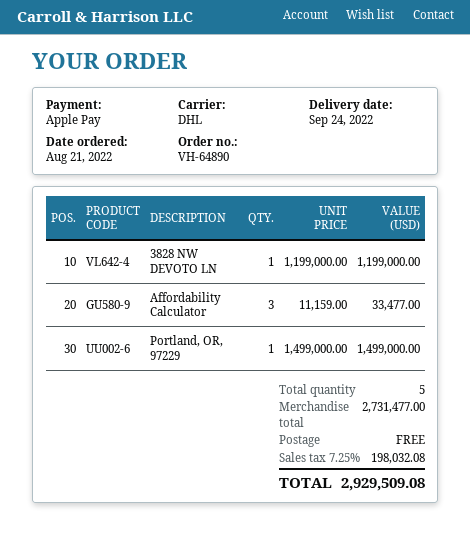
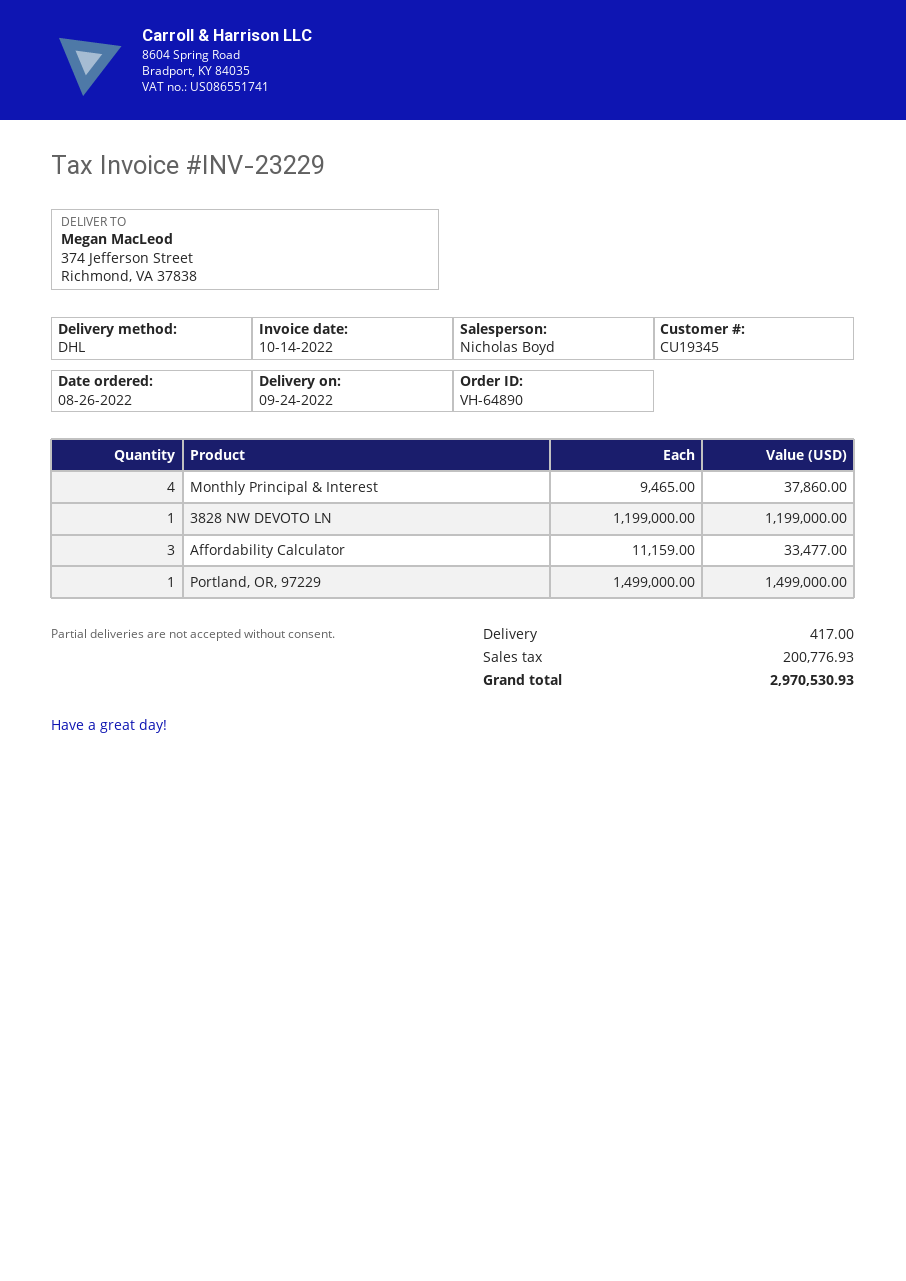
order date: 2022-08-21 -> 2022-08-26
Monthly Principal & Interest: none -> 4 x 9465.00 = 37860.00
shipping: 0.00 -> 417.00
tax: 198032.08 -> 200776.93
total: 2929509.08 -> 2970530.93

